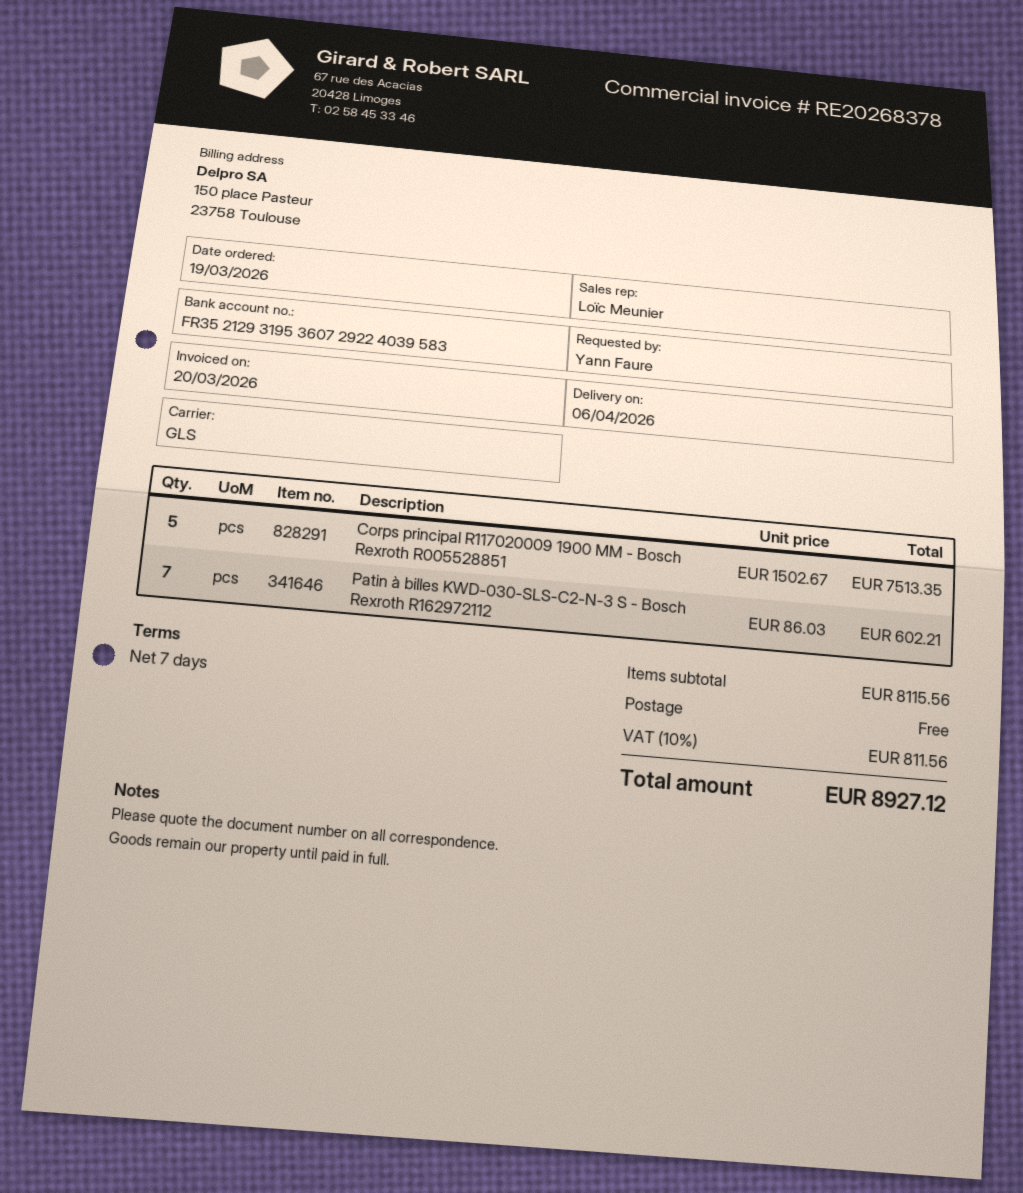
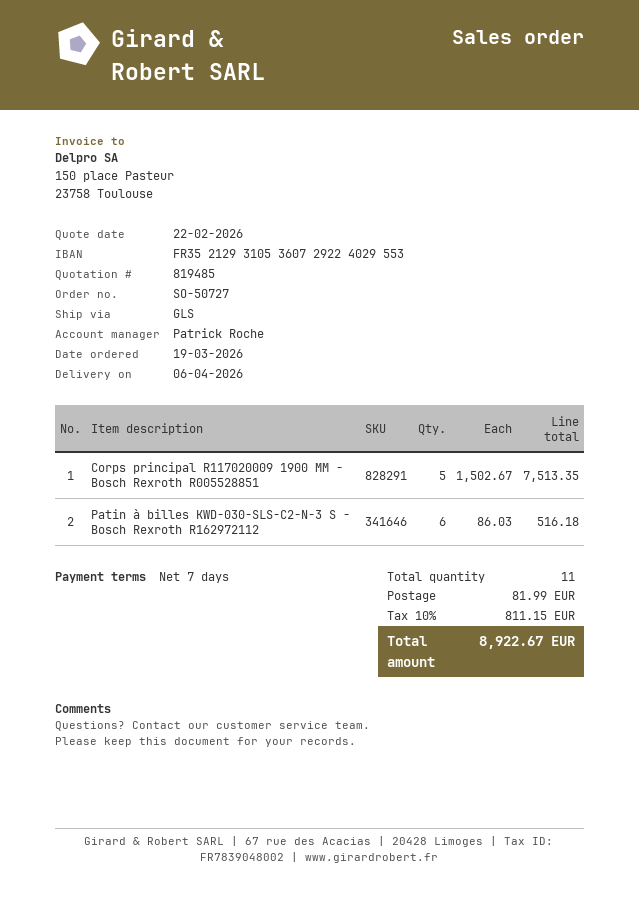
sales rep: Loïc Meunier -> Patrick Roche
bank account: FR3521293195360729224039583 -> FR3521293105360729224029553
Patin à billes KWD-030-SLS-C2-N-3 S - Bosch Rexroth R162972112: 7 x 86.03 = 602.21 -> 6 x 86.03 = 516.18
shipping: 0.00 -> 81.99
tax: 10% = 811.56 -> 10% = 811.15
total: 8927.12 -> 8922.67

